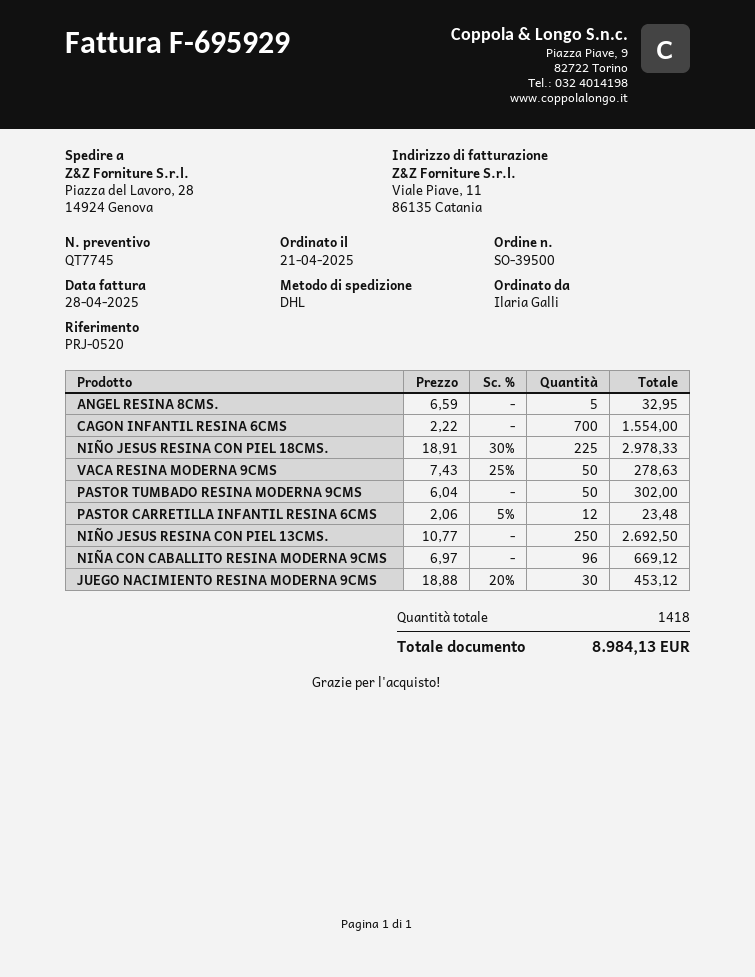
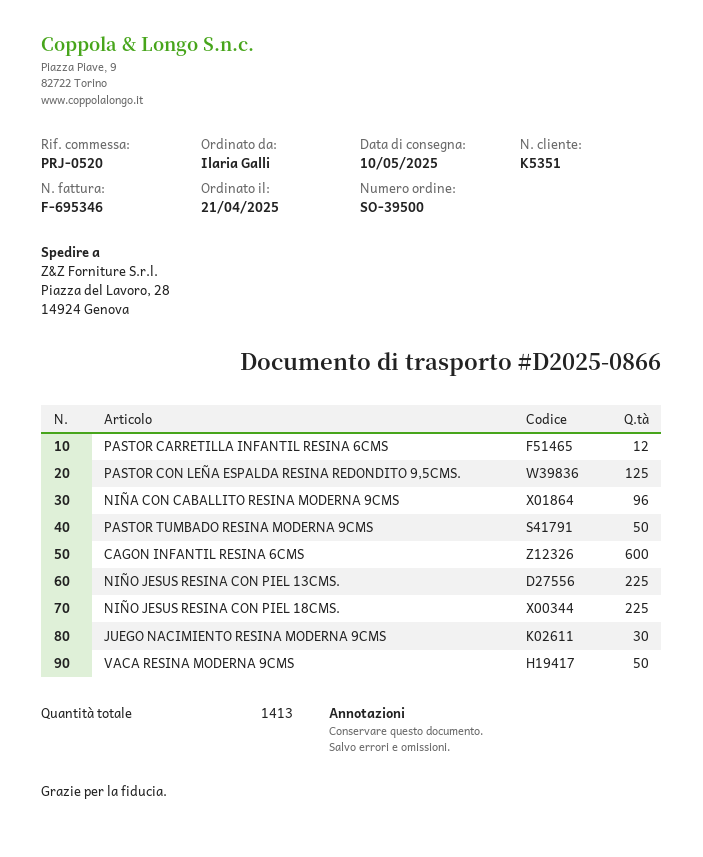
invoice number: F-695929 -> F-695346
ANGEL RESINA 8CMS.: 5 -> none
CAGON INFANTIL RESINA 6CMS: 700 -> 600
NIÑO JESUS RESINA CON PIEL 13CMS.: 250 -> 225
PASTOR CON LEÑA ESPALDA RESINA REDONDITO 9,5CMS.: none -> 125
total quantity: 1418 -> 1413

